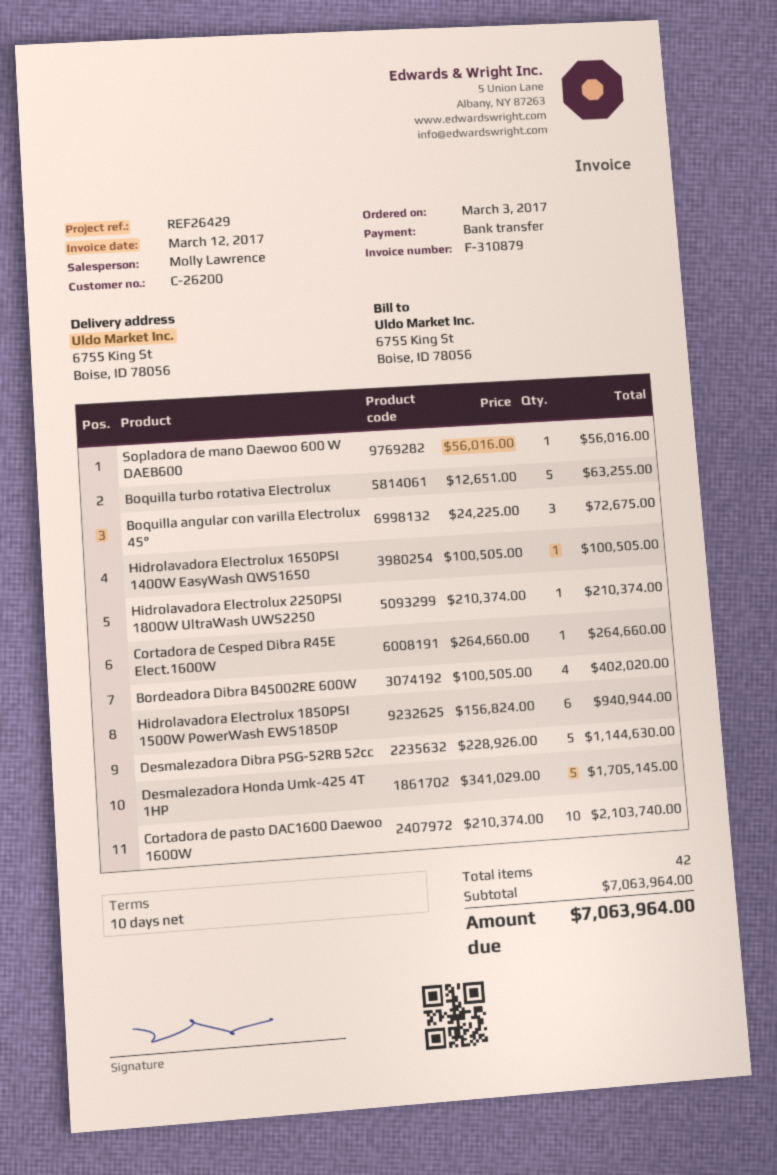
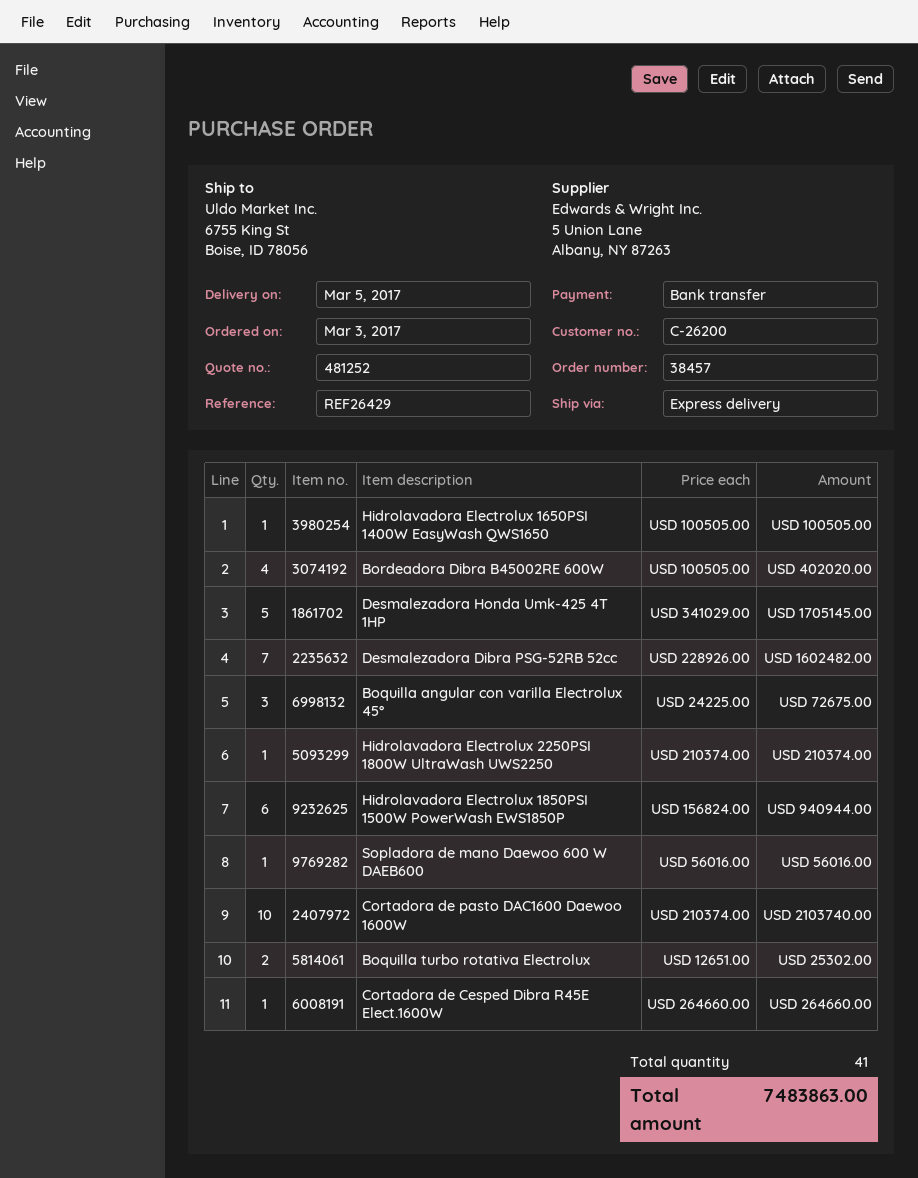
Boquilla turbo rotativa Electrolux: 5 x 12651.00 = 63255.00 -> 2 x 12651.00 = 25302.00
Desmalezadora Dibra PSG-52RB 52cc: 5 x 228926.00 = 1144630.00 -> 7 x 228926.00 = 1602482.00
total quantity: 42 -> 41
total: 7063964.00 -> 7483863.00

